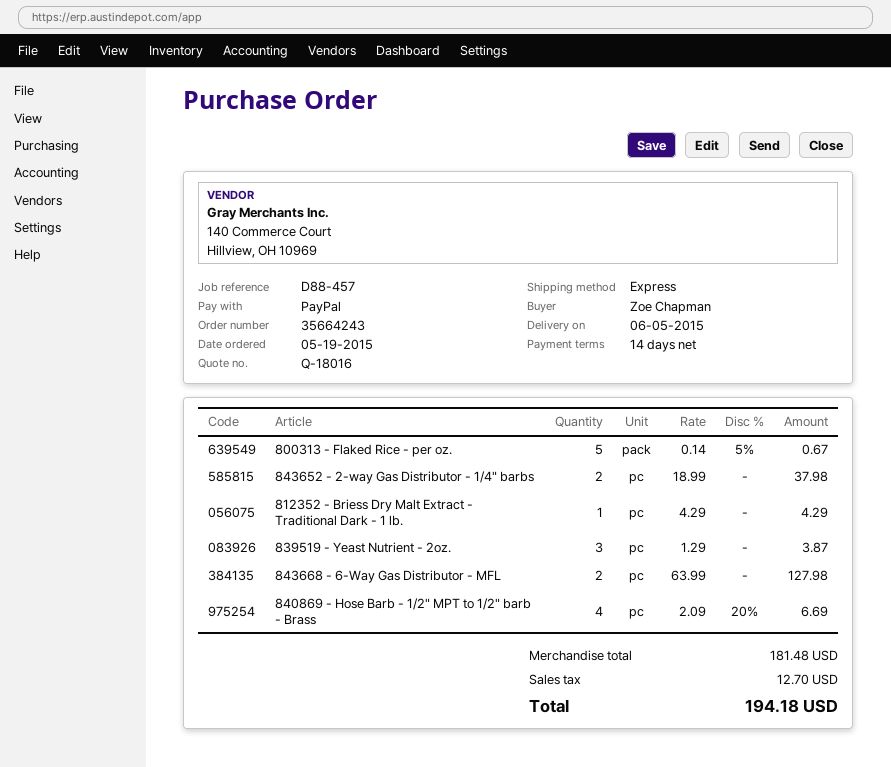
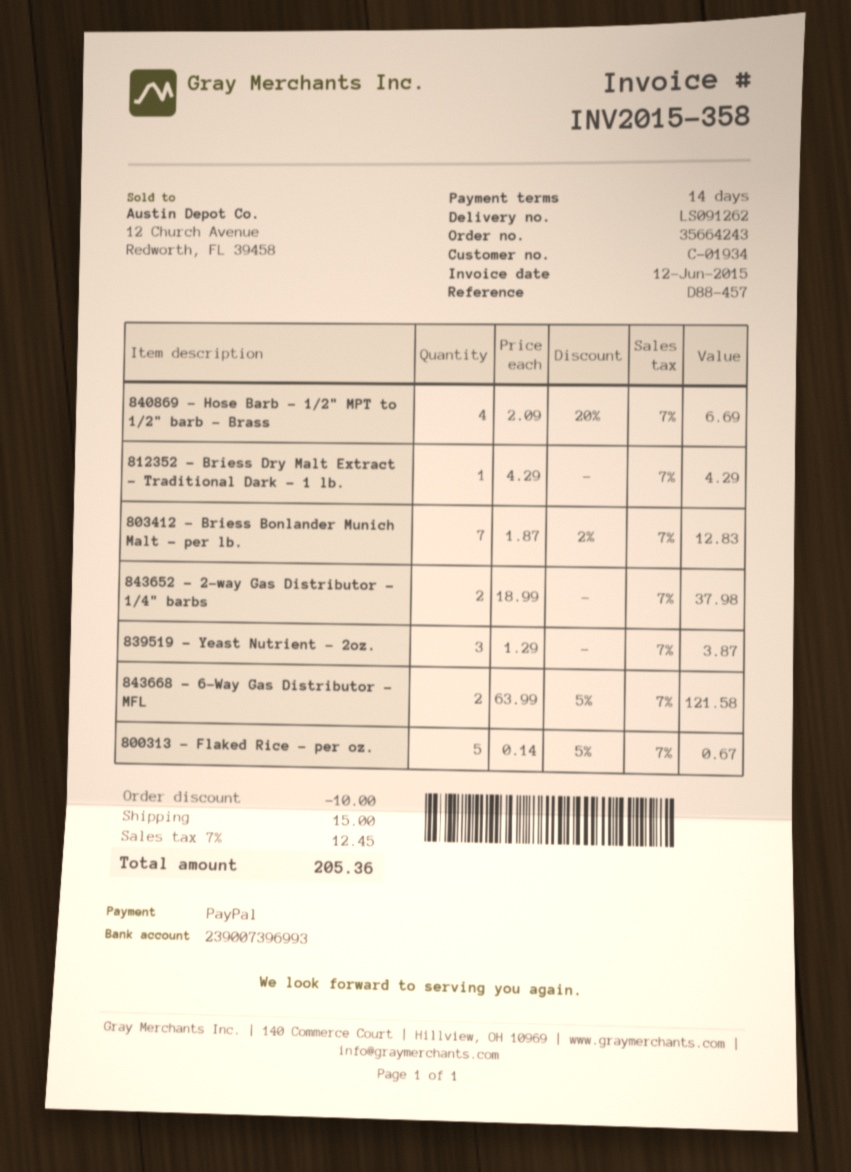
843668 - 6-Way Gas Distributor - MFL: 2 x 63.99 = 127.98 -> 2 x 63.99 - 5% = 121.58
803412 - Briess Bonlander Munich Malt - per lb.: none -> 7 x 1.87 - 2% = 12.83
discount: none -> 10.00
shipping: none -> 15.00
tax: 12.70 -> 12.45
total: 194.18 -> 205.36

